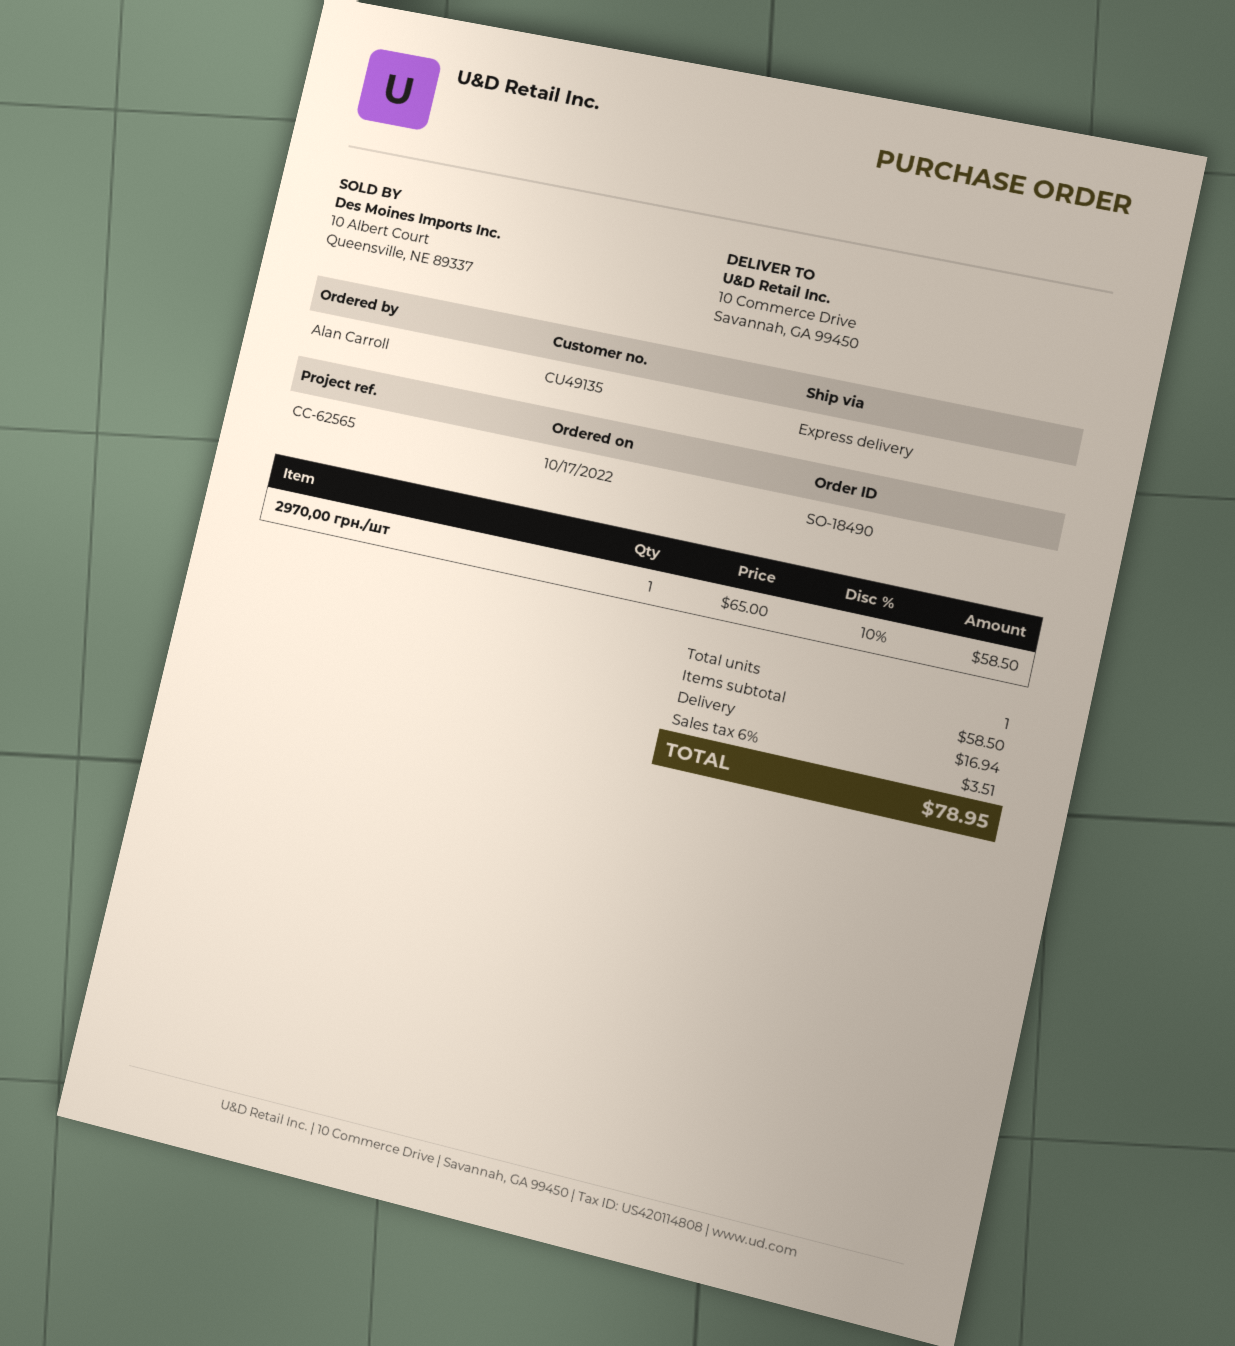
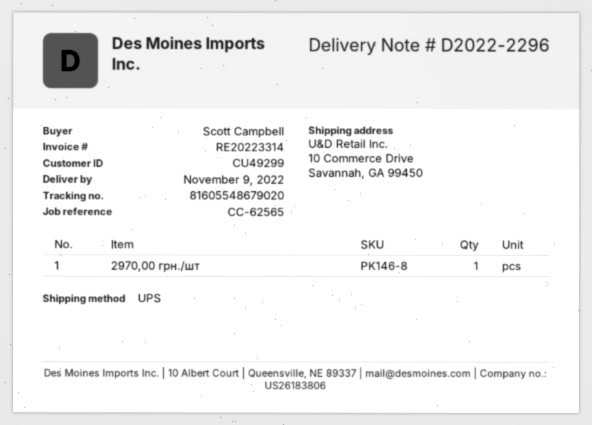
customer number: CU49135 -> CU49299
ordered by: Alan Carroll -> Scott Campbell
shipping method: express -> UPS

